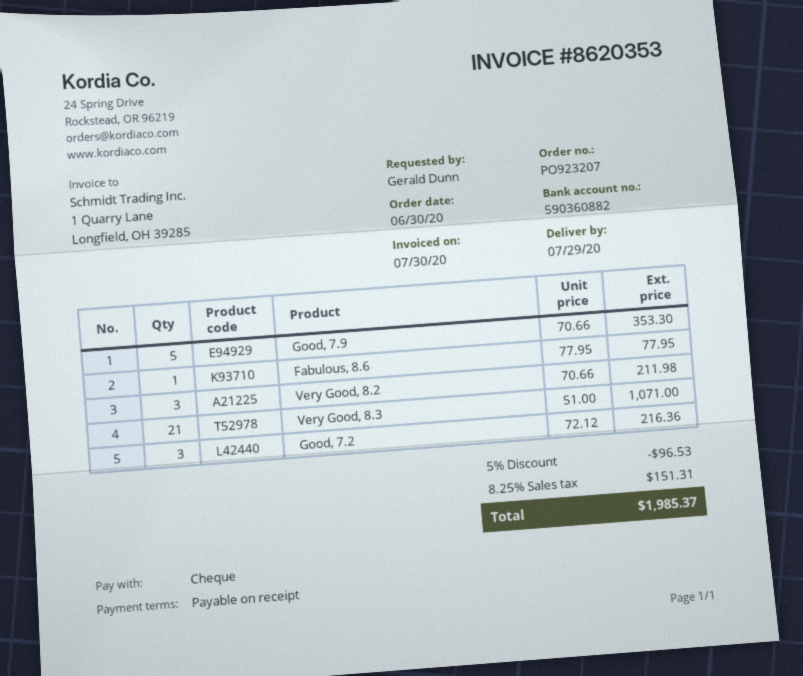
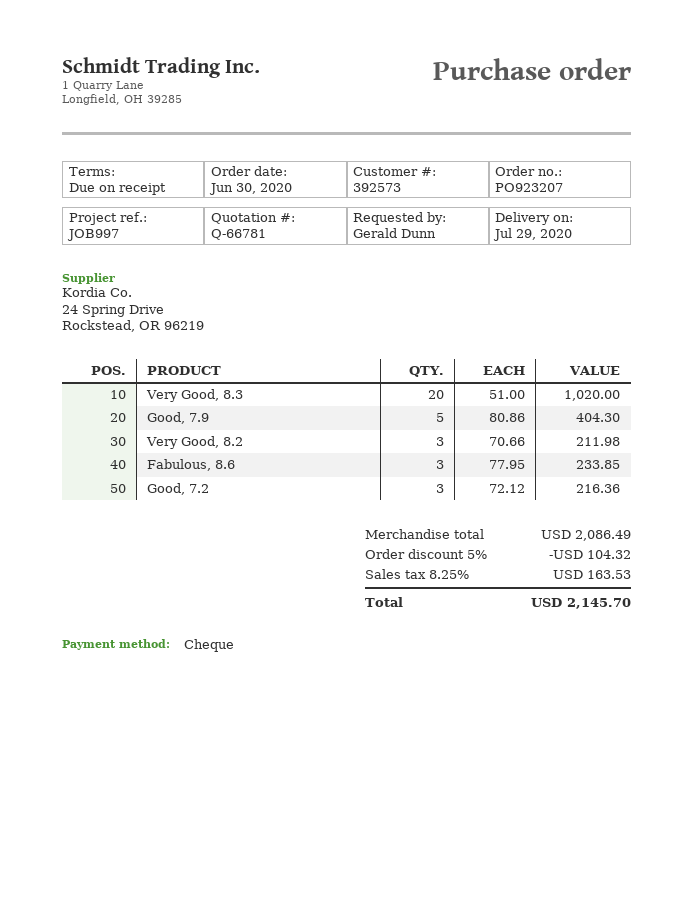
Good, 7.9: 5 x 70.66 = 353.30 -> 5 x 80.86 = 404.30
Fabulous, 8.6: 1 x 77.95 = 77.95 -> 3 x 77.95 = 233.85
Very Good, 8.3: 21 x 51.00 = 1071.00 -> 20 x 51.00 = 1020.00
discount: 5% = 96.53 -> 5% = 104.32
tax: 8.25% = 151.31 -> 8.25% = 163.53
total: 1985.37 -> 2145.70

